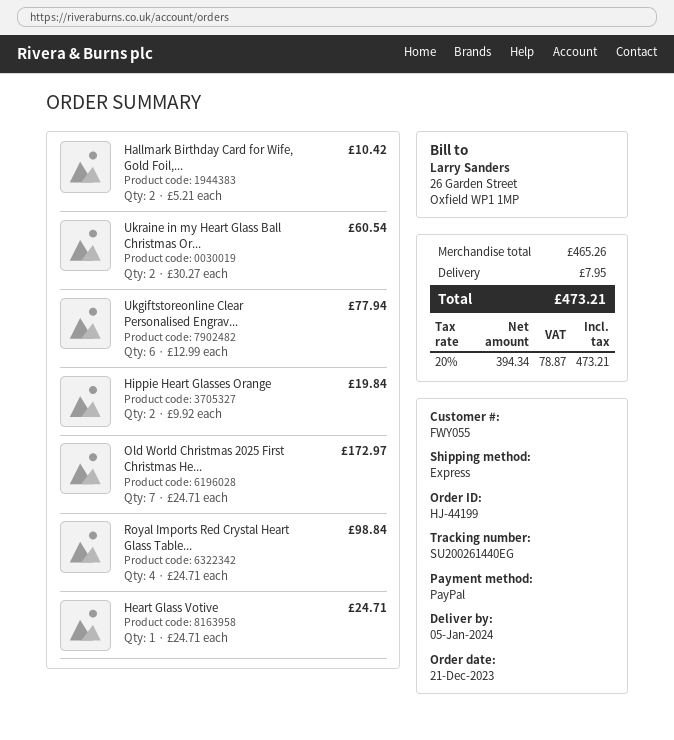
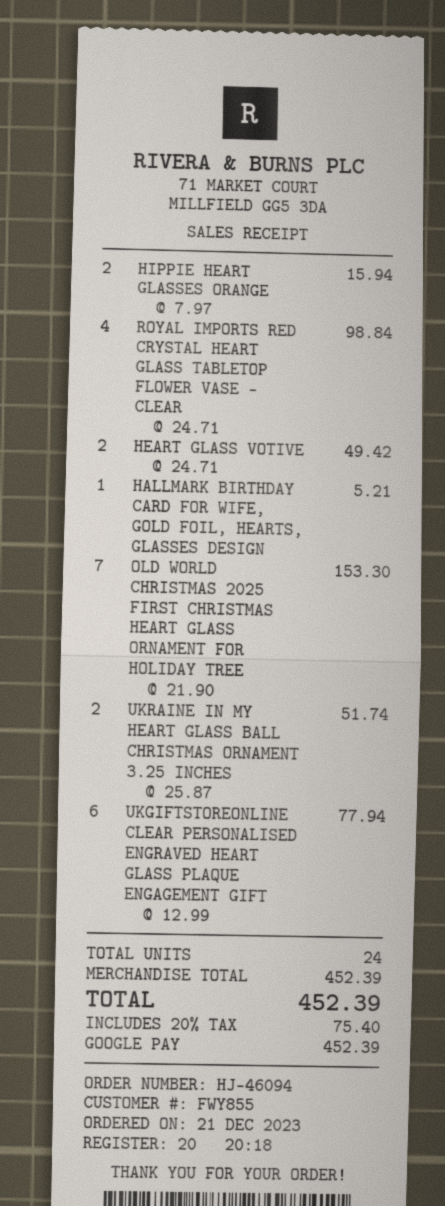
order number: HJ-44199 -> HJ-46094
customer number: FWY055 -> FWY855
payment method: PayPal -> Google Pay
Hallmark Birthday Card for Wife, Gold Foil,...: 2 x 5.21 = 10.42 -> 1 x 5.21 = 5.21
Ukraine in my Heart Glass Ball Christmas Or...: 2 x 30.27 = 60.54 -> 2 x 25.87 = 51.74
Hippie Heart Glasses Orange: 2 x 9.92 = 19.84 -> 2 x 7.97 = 15.94
Old World Christmas 2025 First Christmas He...: 7 x 24.71 = 172.97 -> 7 x 21.90 = 153.30
Heart Glass Votive: 1 x 24.71 = 24.71 -> 2 x 24.71 = 49.42
subtotal: 465.26 -> 452.39
shipping: 7.95 -> none
tax: 20% = 78.87 -> 20% = 75.40
total: 473.21 -> 452.39

